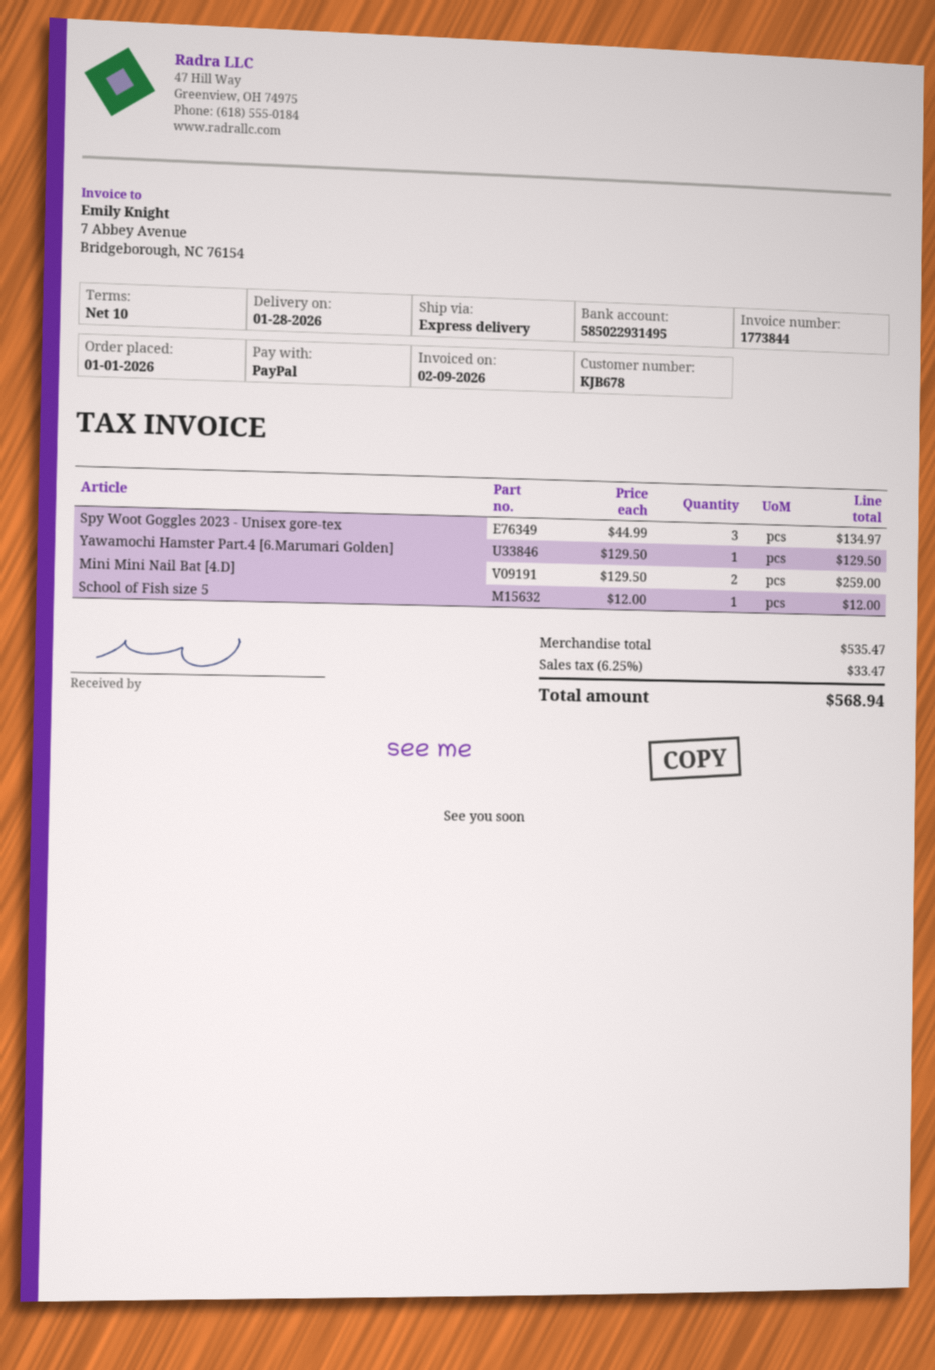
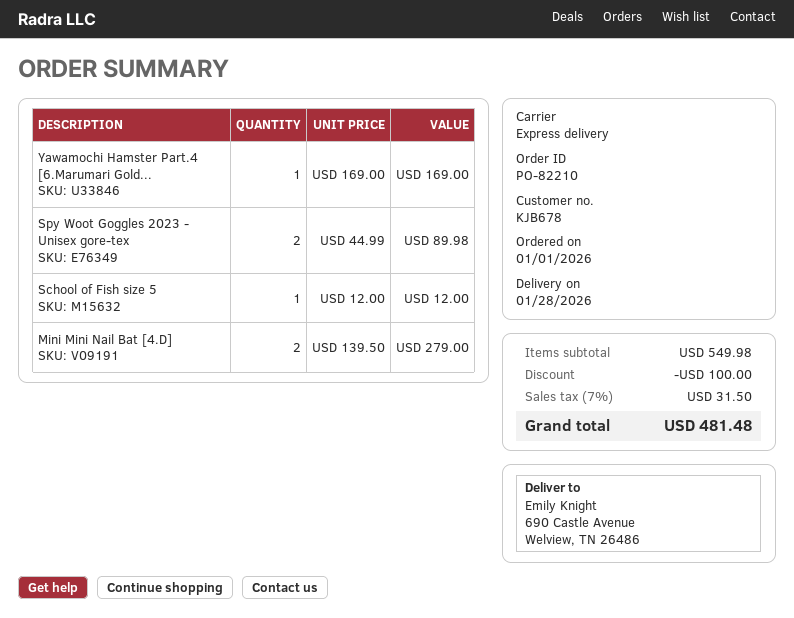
Spy Woot Goggles 2023 - Unisex gore-tex: 3 x 44.99 = 134.97 -> 2 x 44.99 = 89.98
Yawamochi Hamster Part.4 [6.Marumari Golden]: 1 x 129.50 = 129.50 -> 1 x 169.00 = 169.00
Mini Mini Nail Bat [4.D]: 2 x 129.50 = 259.00 -> 2 x 139.50 = 279.00
subtotal: 535.47 -> 549.98
discount: none -> 100.00
tax: 6.25% = 33.47 -> 7% = 31.50
total: 568.94 -> 481.48

